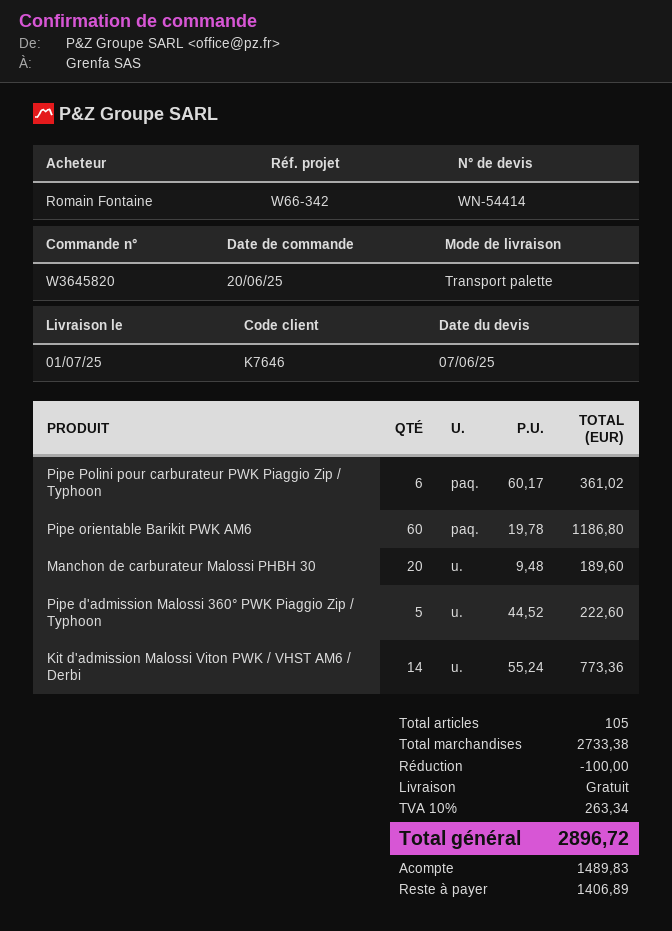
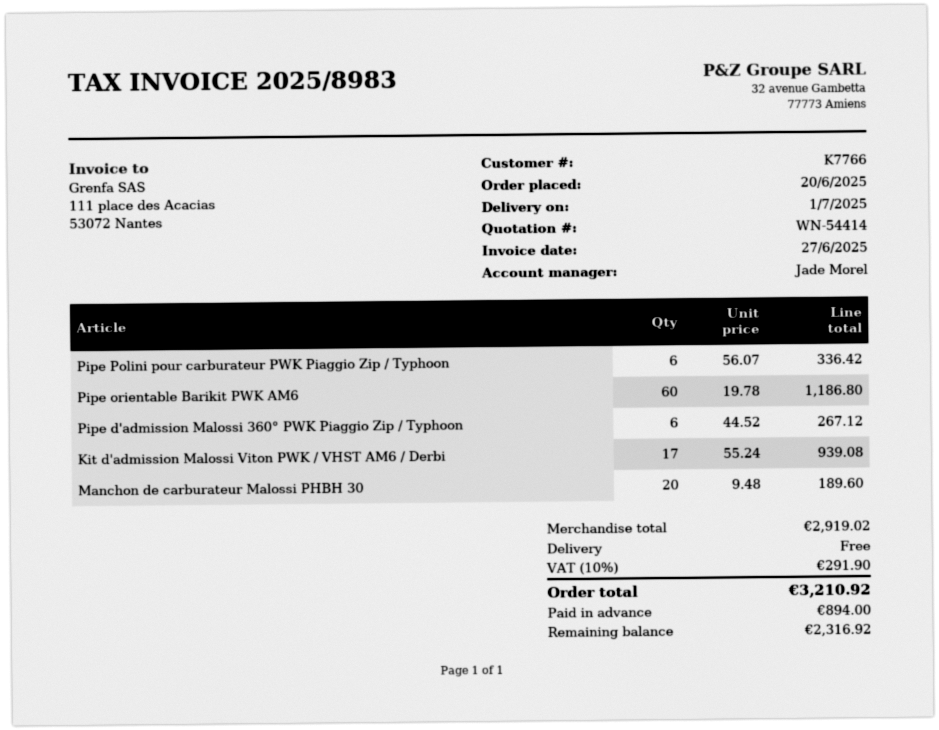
customer number: K7646 -> K7766
Pipe Polini pour carburateur PWK Piaggio Zip / Typhoon: 6 x 60.17 = 361.02 -> 6 x 56.07 = 336.42
Pipe d'admission Malossi 360° PWK Piaggio Zip / Typhoon: 5 x 44.52 = 222.60 -> 6 x 44.52 = 267.12
Kit d'admission Malossi Viton PWK / VHST AM6 / Derbi: 14 x 55.24 = 773.36 -> 17 x 55.24 = 939.08
subtotal: 2733.38 -> 2919.02
discount: 100.00 -> none
tax: 10% = 263.34 -> 10% = 291.90
total: 2896.72 -> 3210.92
deposit: 1489.83 -> 894.00
balance: 1406.89 -> 2316.92

